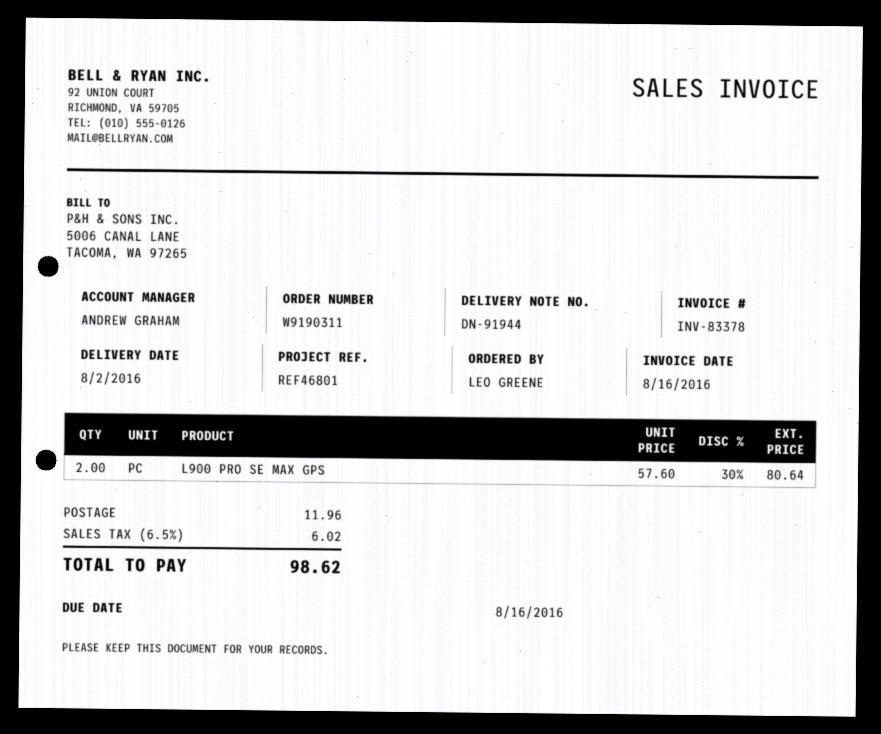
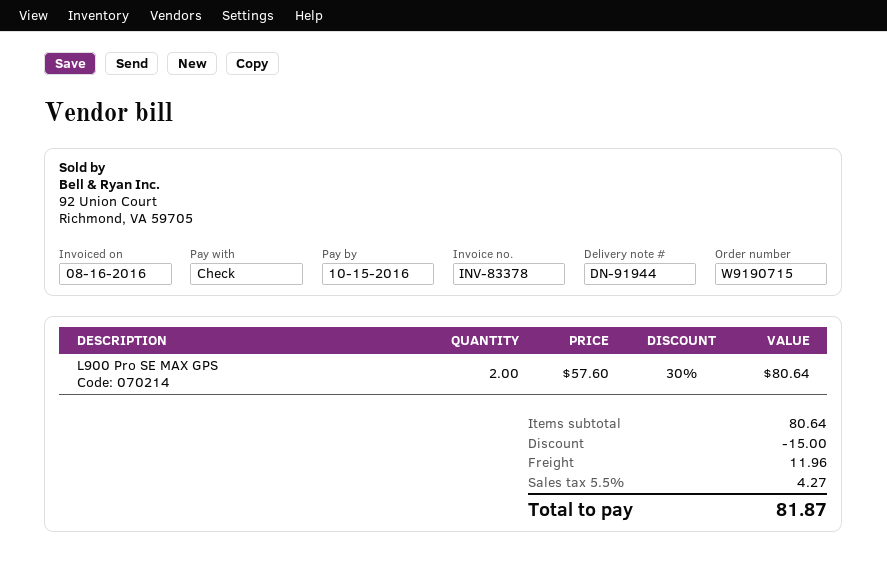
order number: W9190311 -> W9190715
due date: 2016-08-16 -> 2016-10-15
discount: none -> 15.00
tax: 6.5% = 6.02 -> 5.5% = 4.27
total: 98.62 -> 81.87

